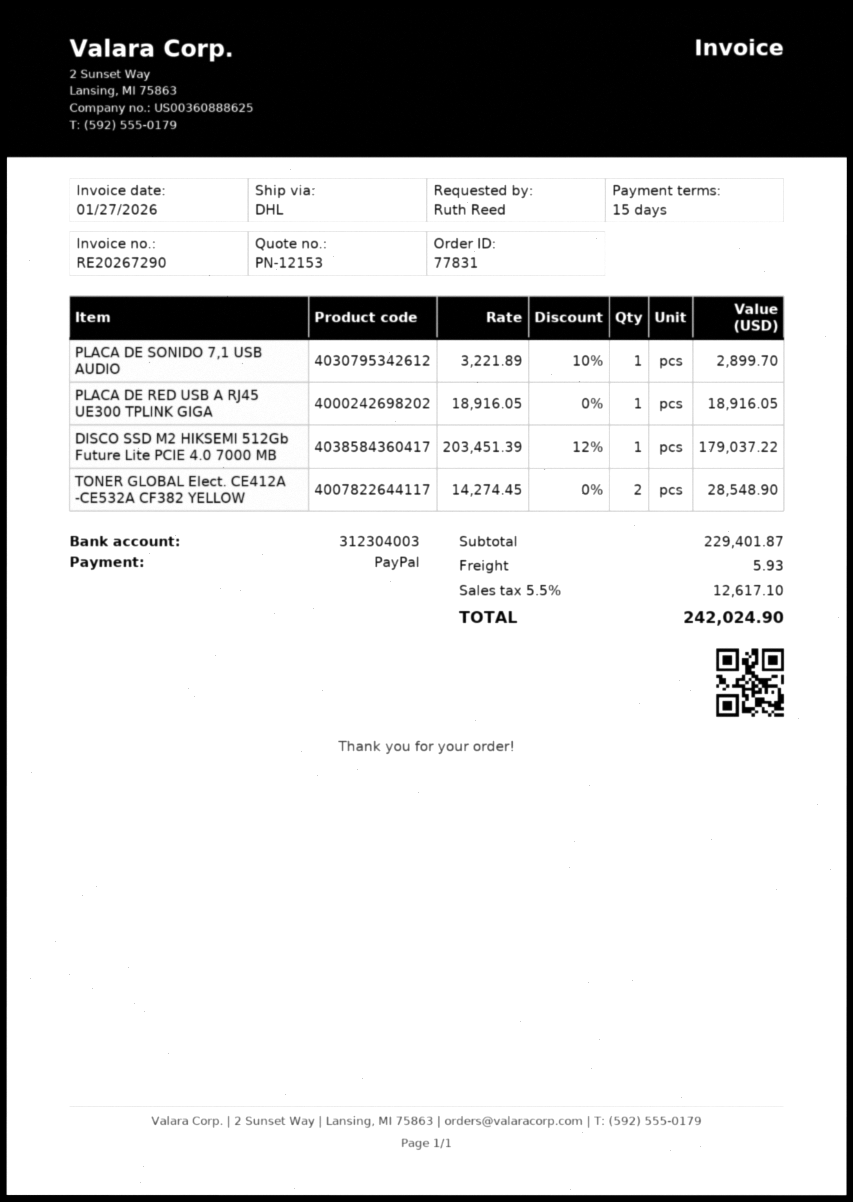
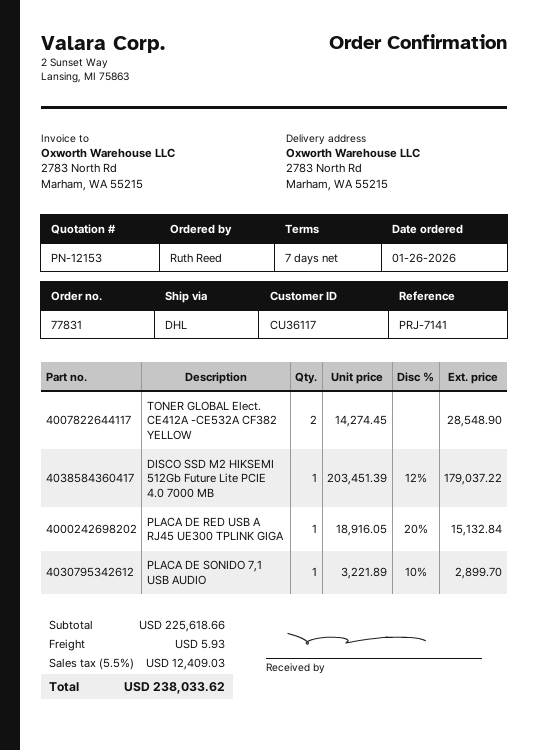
payment terms: 15 days -> 7 days
PLACA DE RED USB A RJ45 UE300 TPLINK GIGA: 1 x 18916.05 = 18916.05 -> 1 x 18916.05 - 20% = 15132.84
subtotal: 229401.87 -> 225618.66
tax: 5.5% = 12617.10 -> 5.5% = 12409.03
total: 242024.90 -> 238033.62

